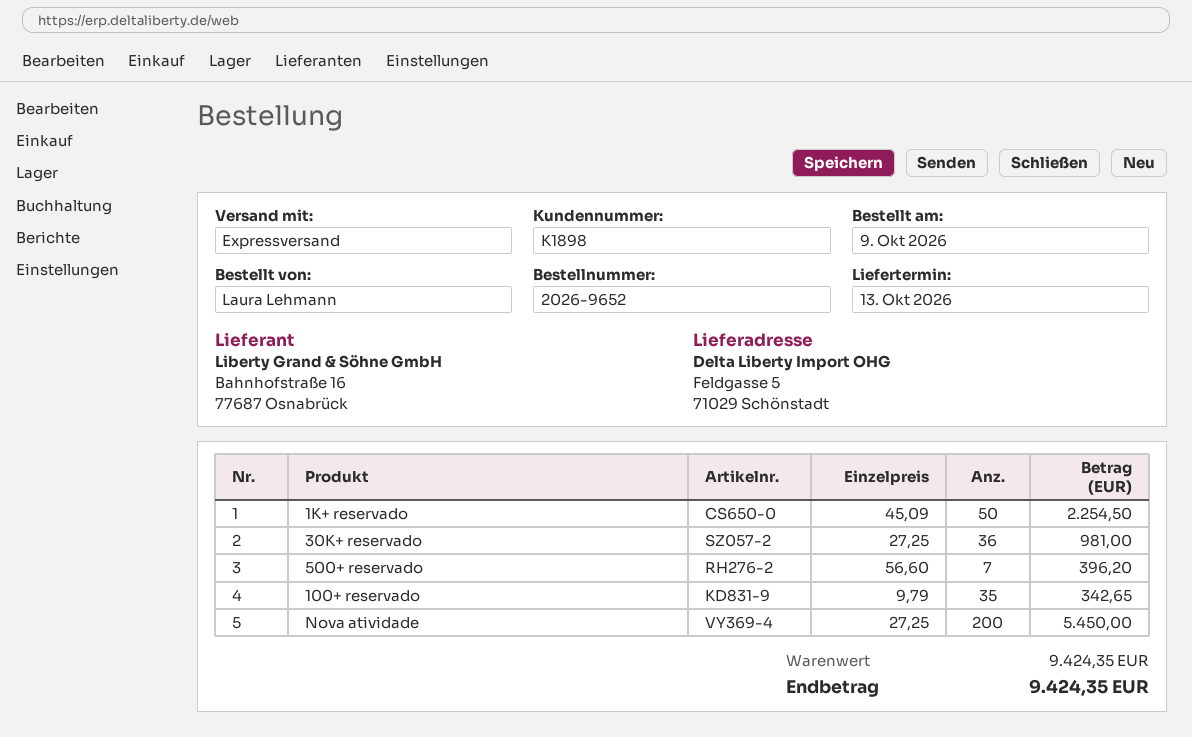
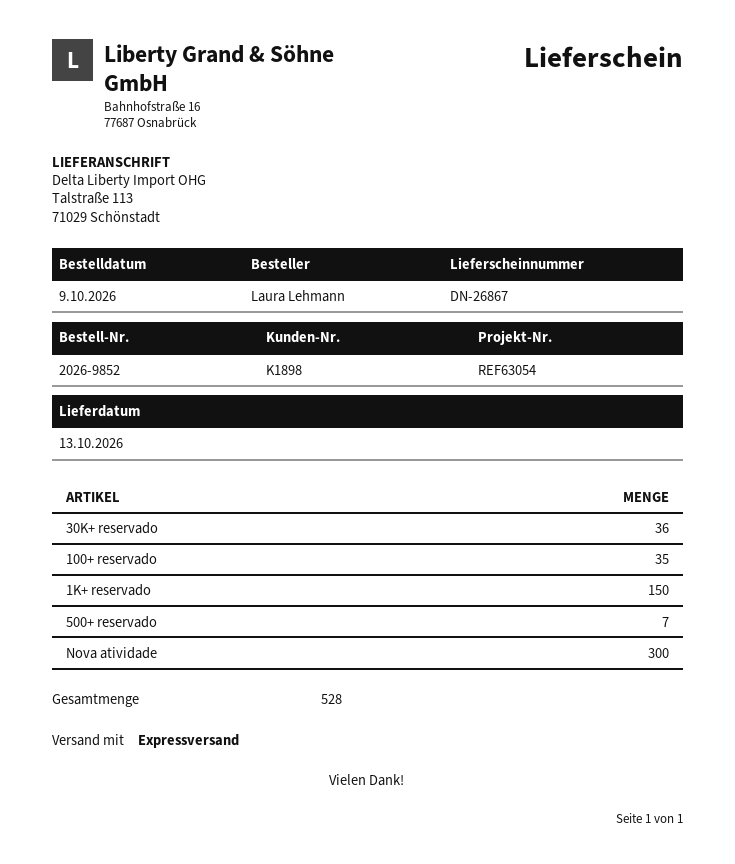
order number: 2026-9652 -> 2026-9852
ship to: Feldgasse 5, 71029 Schönstadt -> Talstraße 113, 71029 Schönstadt
1K+ reservado: 50 -> 150
Nova atividade: 200 -> 300

